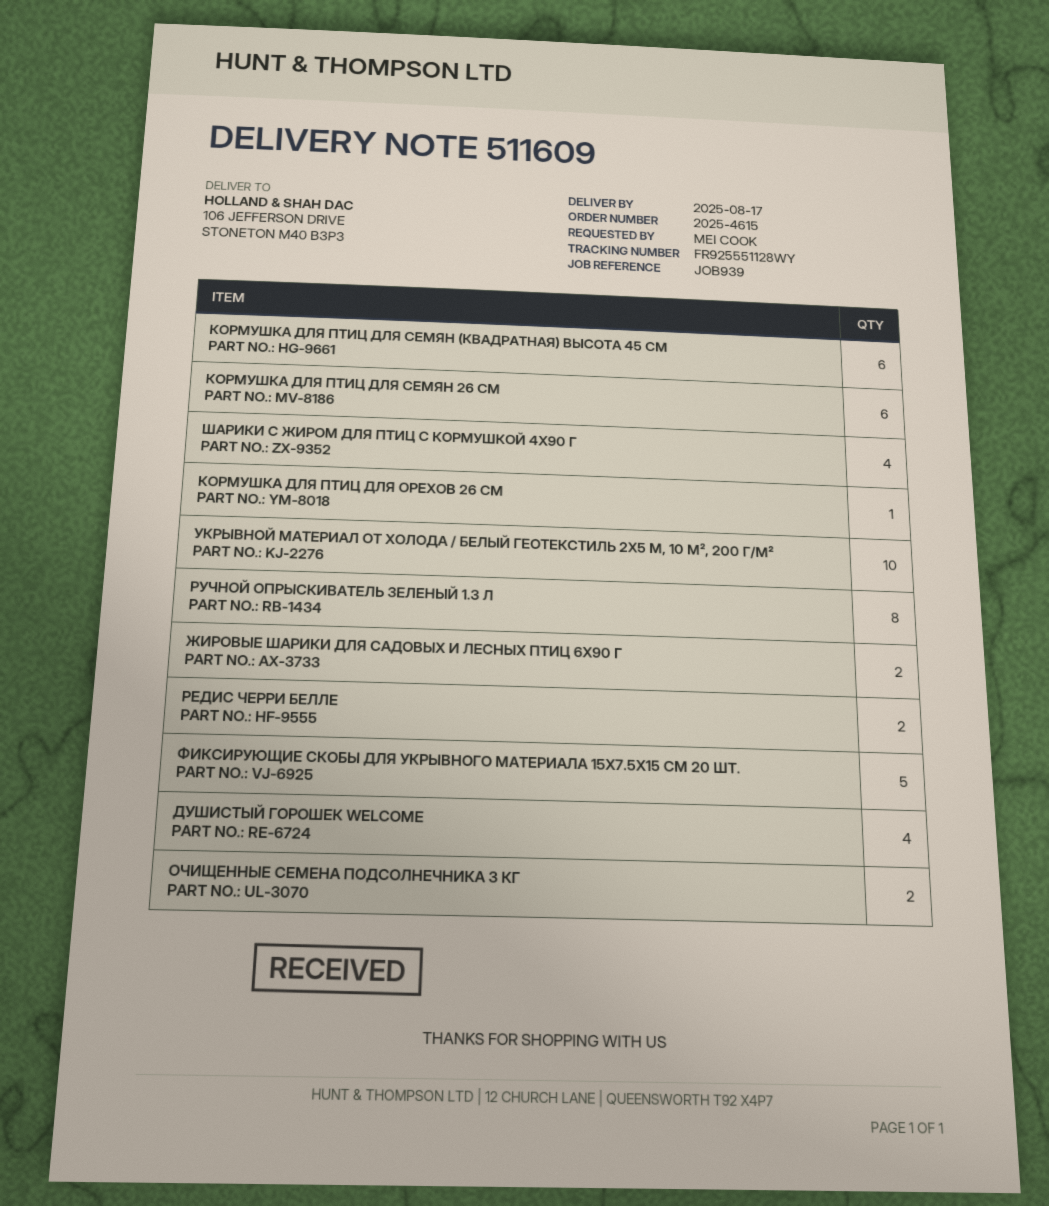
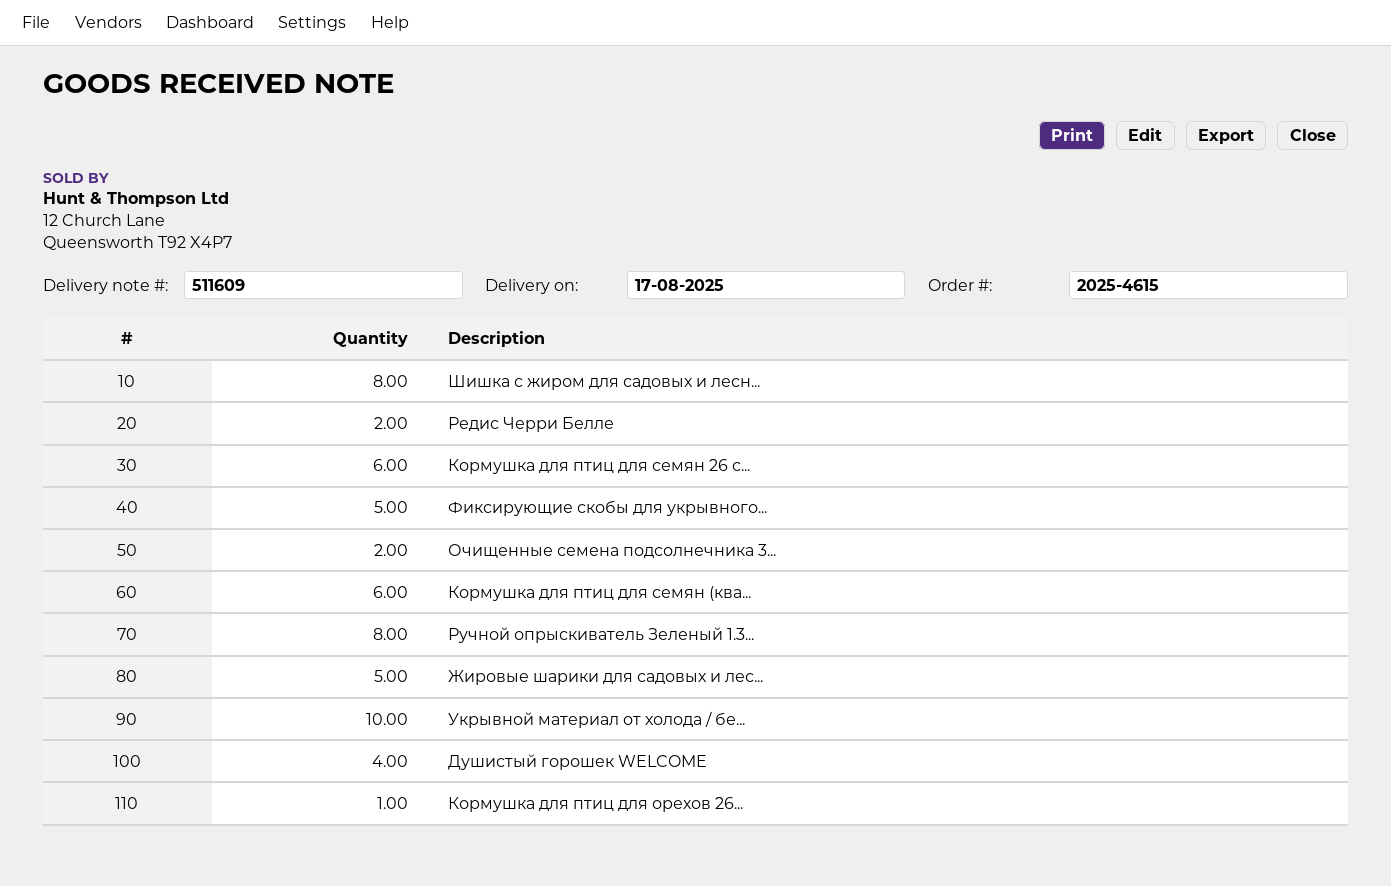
ШАРИКИ С ЖИРОМ ДЛЯ ПТИЦ С КОРМУШКОЙ 4X90 Г: 4 -> none
ЖИРОВЫЕ ШАРИКИ ДЛЯ САДОВЫХ И ЛЕСНЫХ ПТИЦ 6Х90 Г: 2 -> 5
Шишка с жиром для садовых и лесн...: none -> 8

